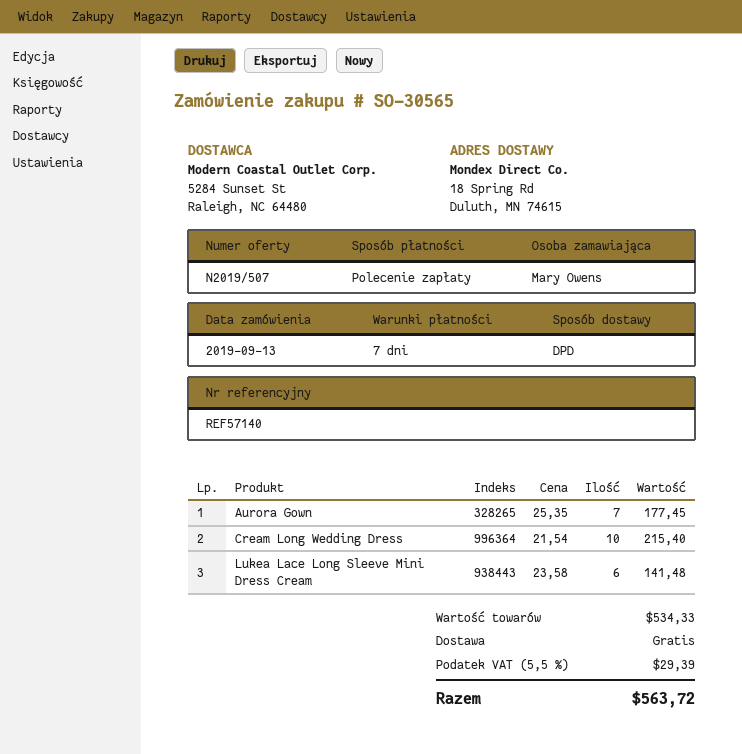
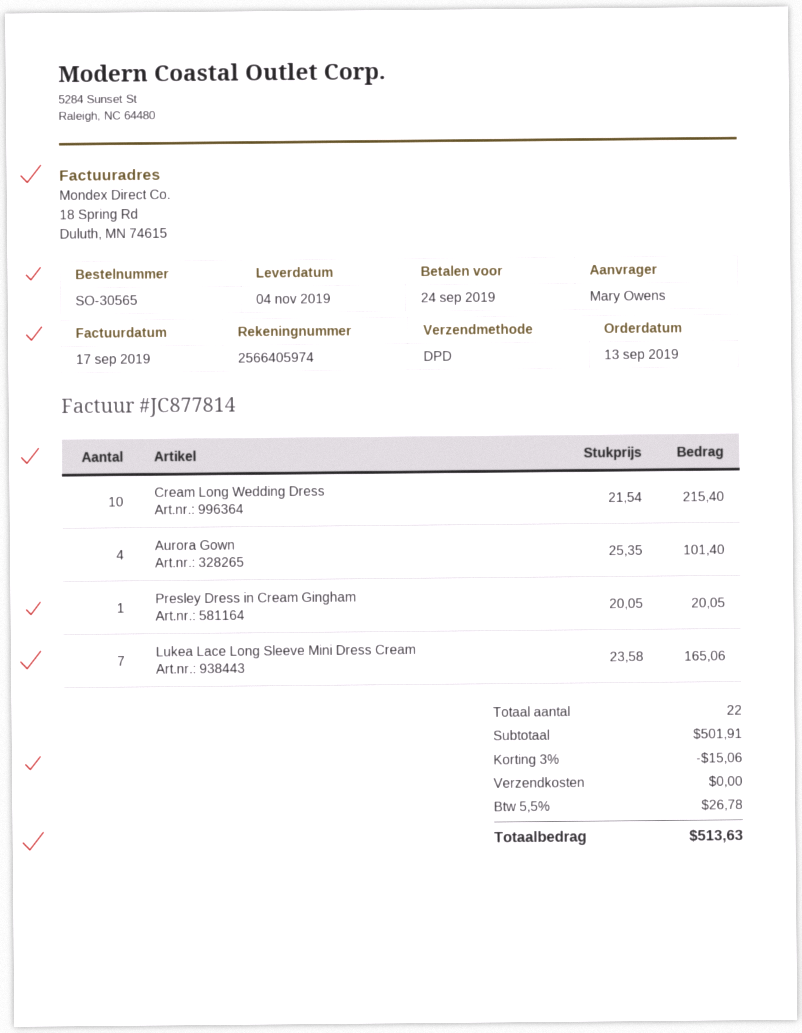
Aurora Gown: 7 x 25.35 = 177.45 -> 4 x 25.35 = 101.40
Lukea Lace Long Sleeve Mini Dress Cream: 6 x 23.58 = 141.48 -> 7 x 23.58 = 165.06
Presley Dress in Cream Gingham: none -> 1 x 20.05 = 20.05
subtotal: 534.33 -> 501.91
discount: none -> 3% = 15.06
tax: 5.5% = 29.39 -> 5.5% = 26.78
total: 563.72 -> 513.63

